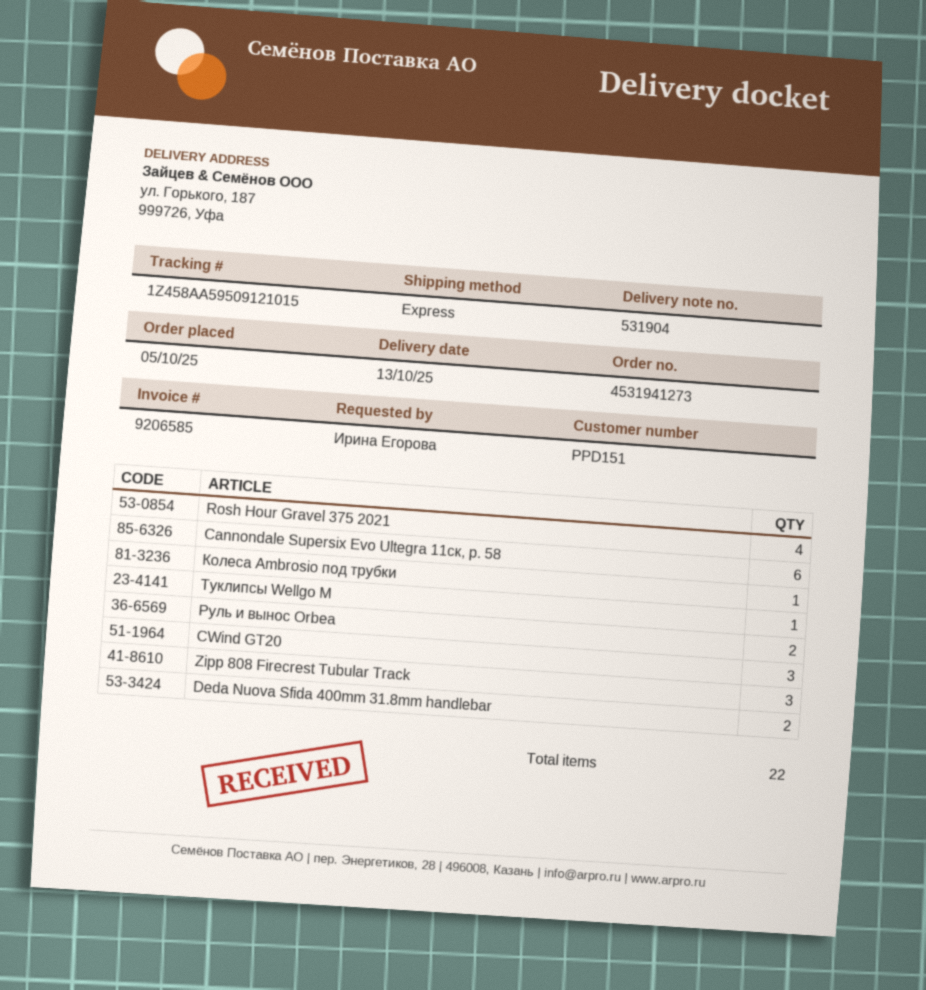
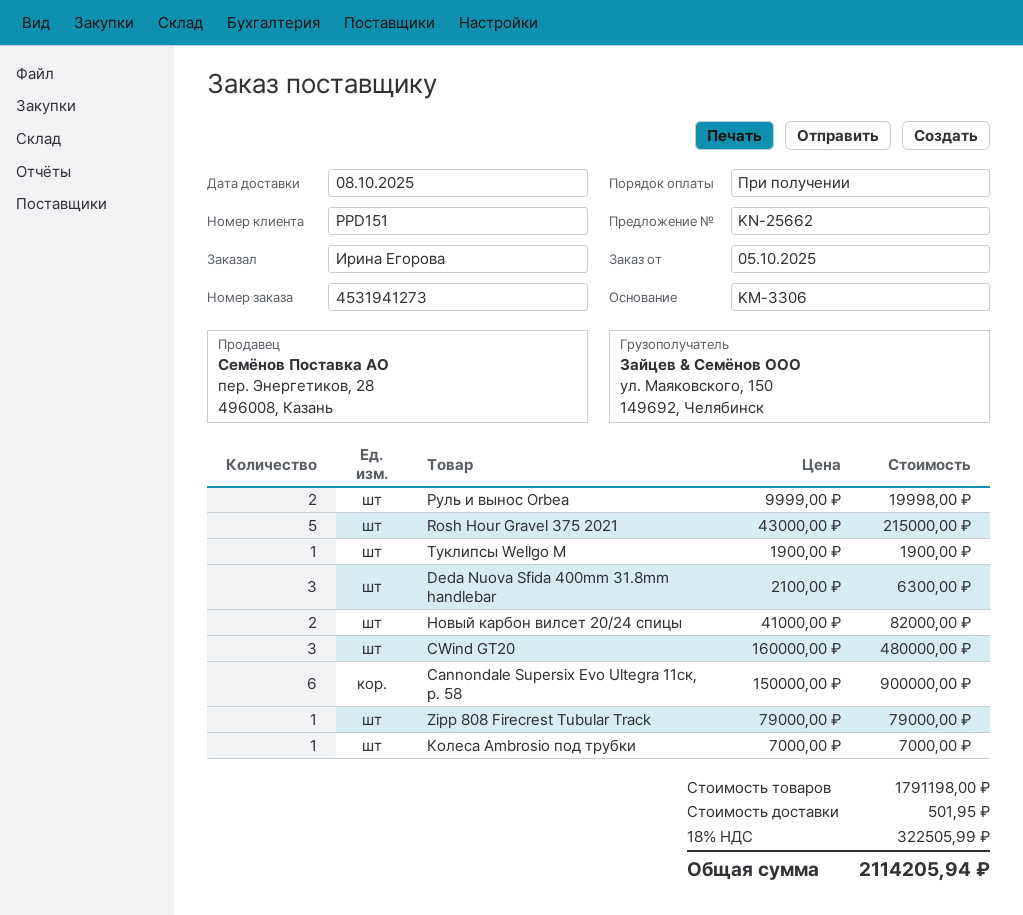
delivery date: 2025-10-13 -> 2025-10-08
ship to: ул. Горького, 187, 999726, Уфа -> ул. Маяковского, 150, 149692, Челябинск
Rosh Hour Gravel 375 2021: 4 -> 5
Zipp 808 Firecrest Tubular Track: 3 -> 1
Deda Nuova Sfida 400mm 31.8mm handlebar: 2 -> 3
Новый карбон вилсет 20/24 спицы: none -> 2

